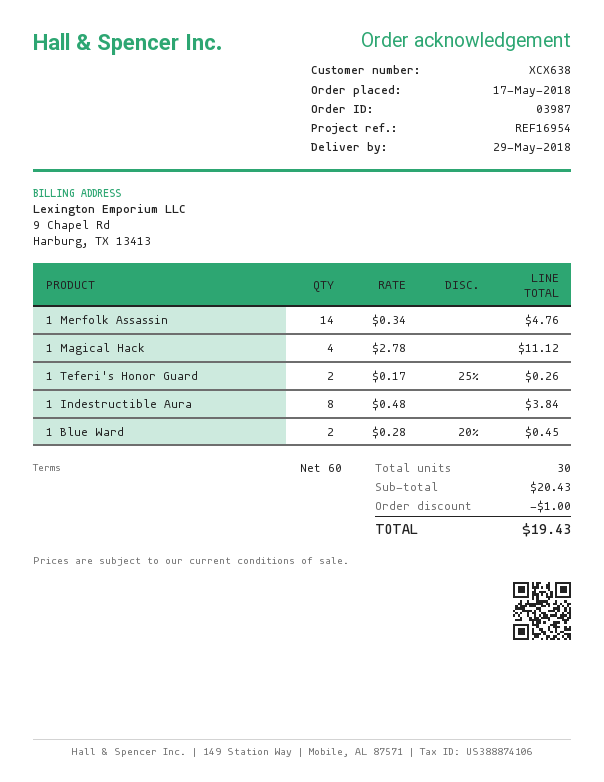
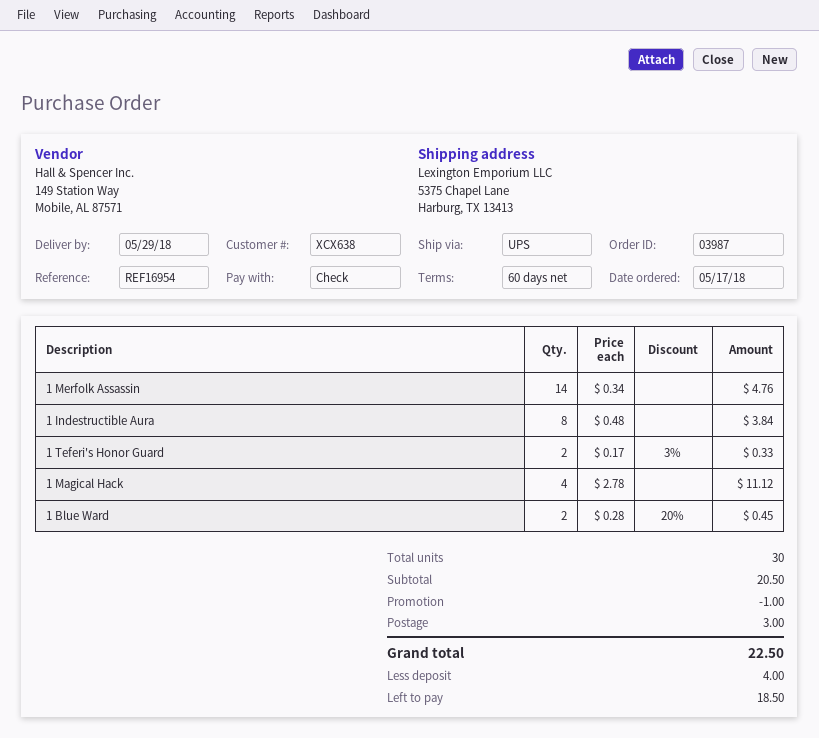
1 Teferi's Honor Guard: 2 x 0.17 - 25% = 0.26 -> 2 x 0.17 - 3% = 0.33
subtotal: 20.43 -> 20.50
shipping: none -> 3.00
total: 19.43 -> 22.50

